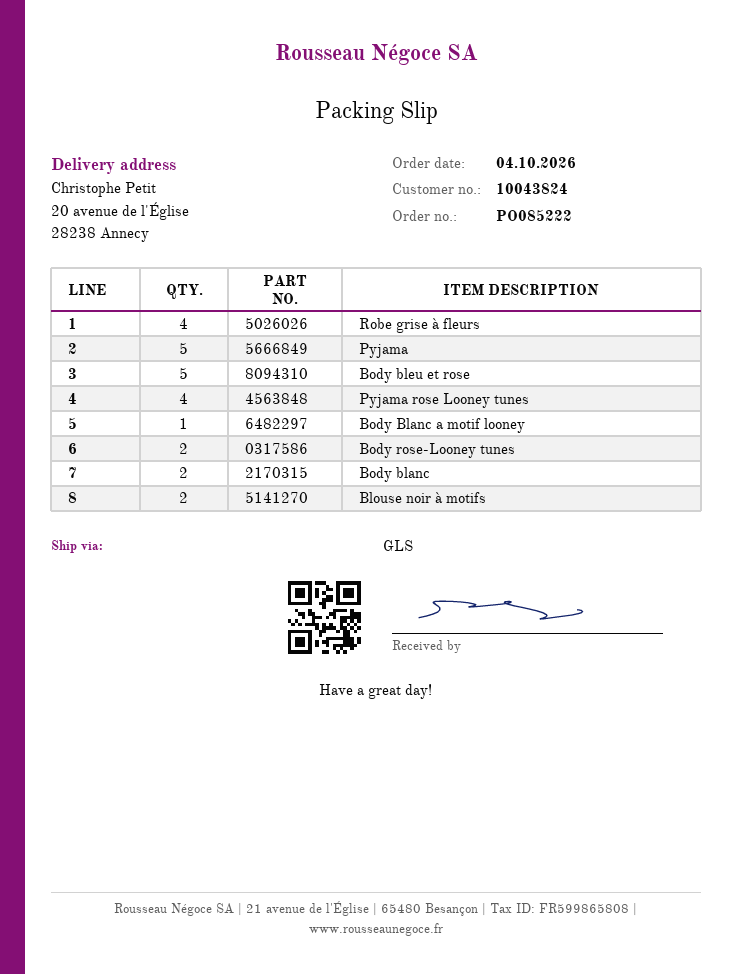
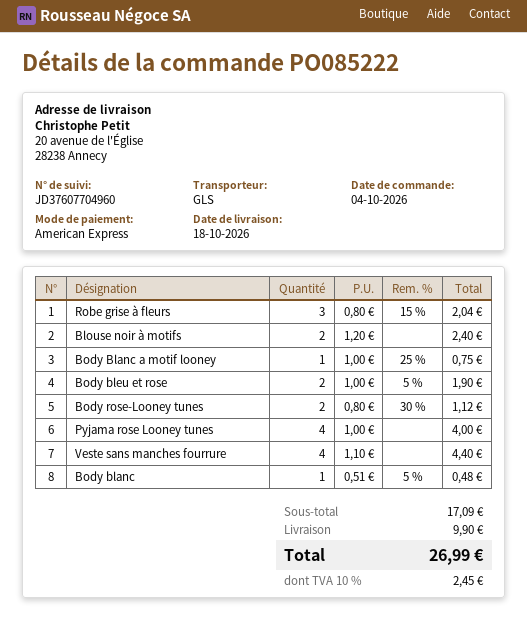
Robe grise à fleurs: 4 -> 3
Pyjama: 5 -> none
Body bleu et rose: 5 -> 2
Body blanc: 2 -> 1
Veste sans manches fourrure: none -> 4

